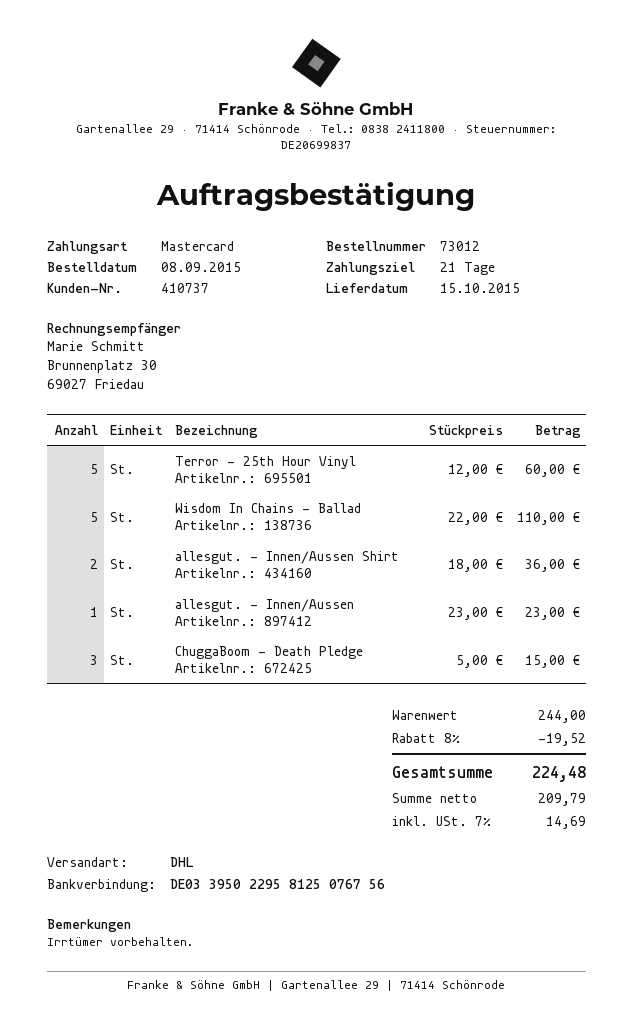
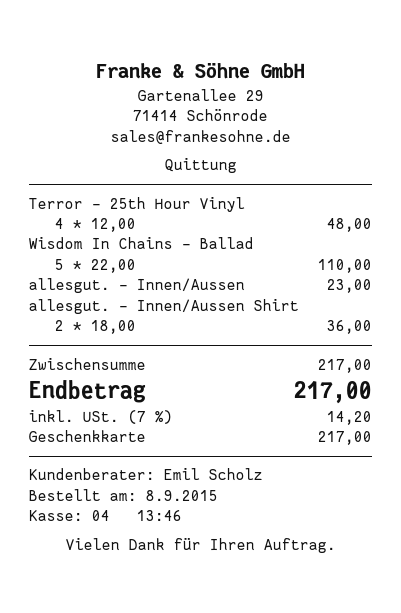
payment method: Mastercard -> gift card
Terror - 25th Hour Vinyl: 5 x 12.00 = 60.00 -> 4 x 12.00 = 48.00
ChuggaBoom - Death Pledge: 3 x 5.00 = 15.00 -> none
subtotal: 244.00 -> 217.00
discount: 8% = 19.52 -> none
tax: 7% = 14.69 -> 7% = 14.20
total: 224.48 -> 217.00

